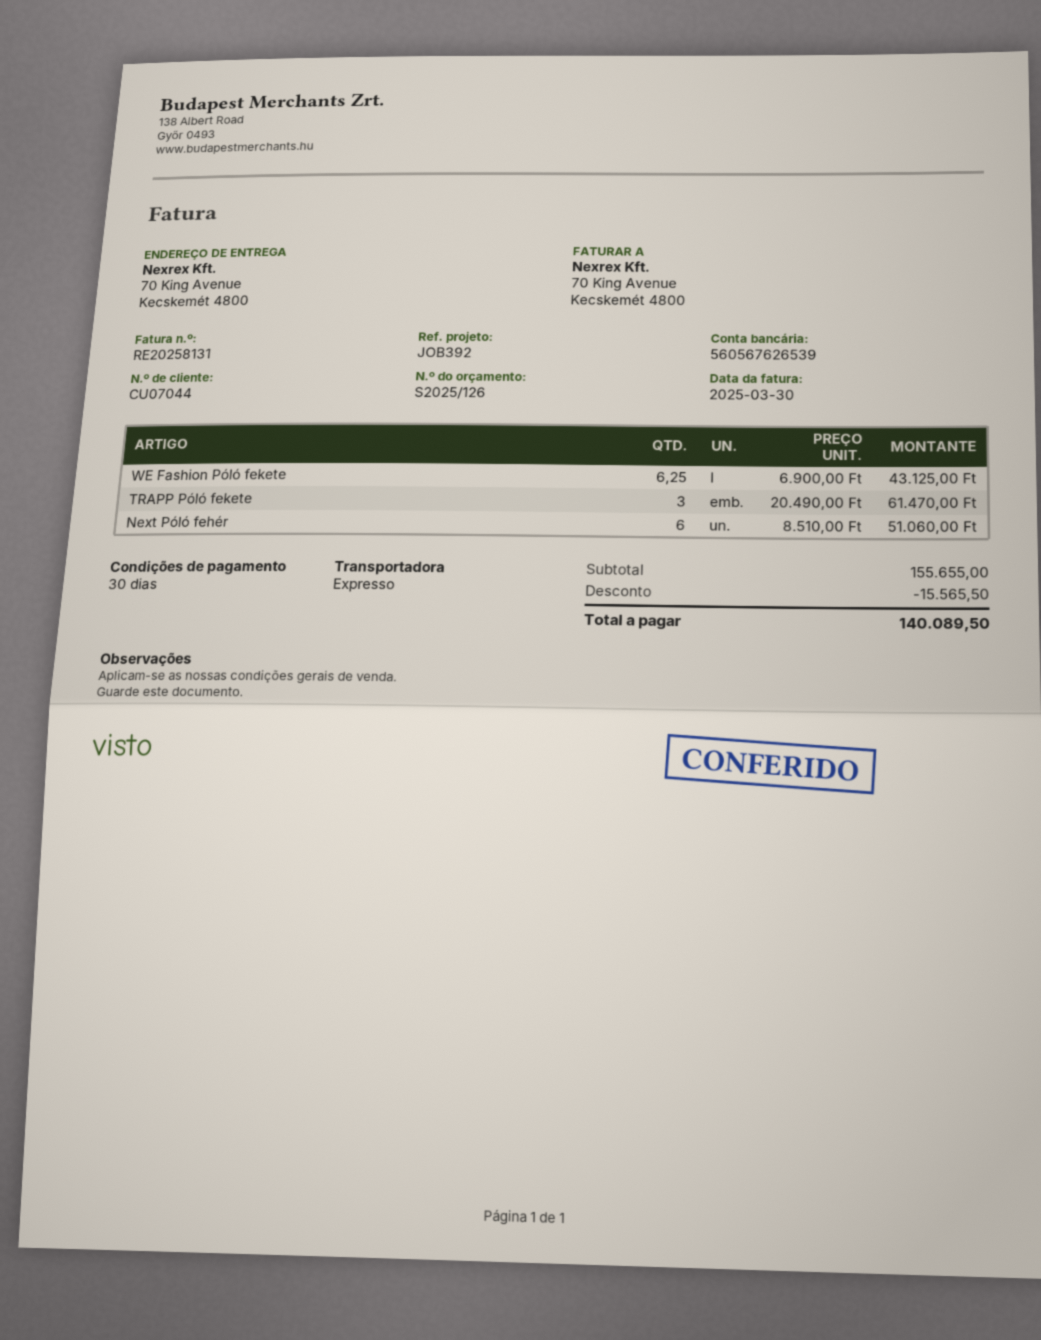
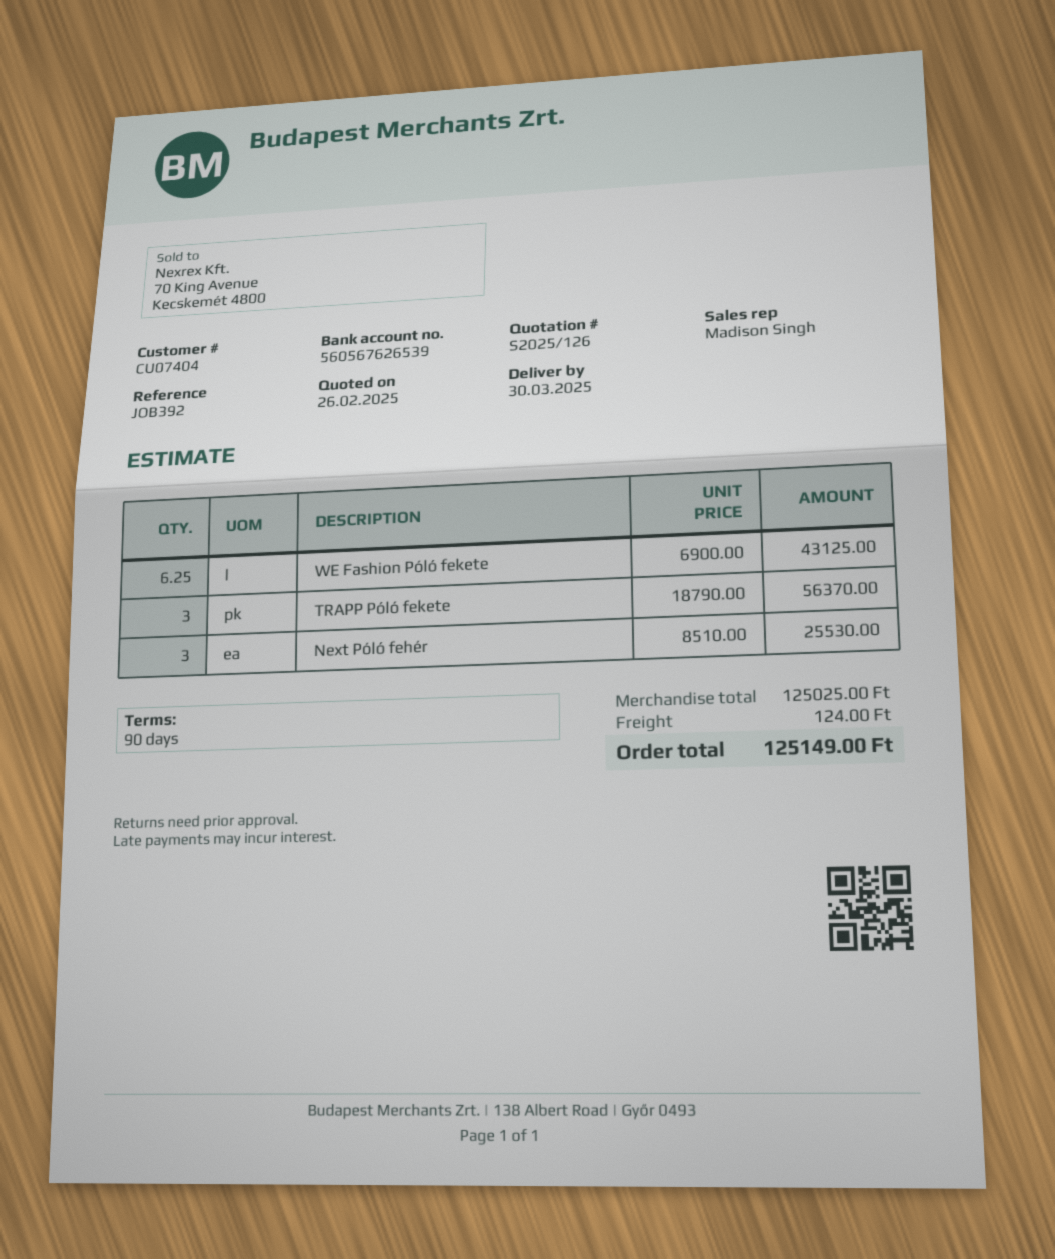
payment terms: 30 days -> 90 days
customer number: CU07044 -> CU07404
TRAPP Póló fekete: 3 x 20490.00 = 61470.00 -> 3 x 18790.00 = 56370.00
Next Póló fehér: 6 x 8510.00 = 51060.00 -> 3 x 8510.00 = 25530.00
subtotal: 155655.00 -> 125025.00
discount: 15565.50 -> none
shipping: none -> 124.00
total: 140089.50 -> 125149.00

